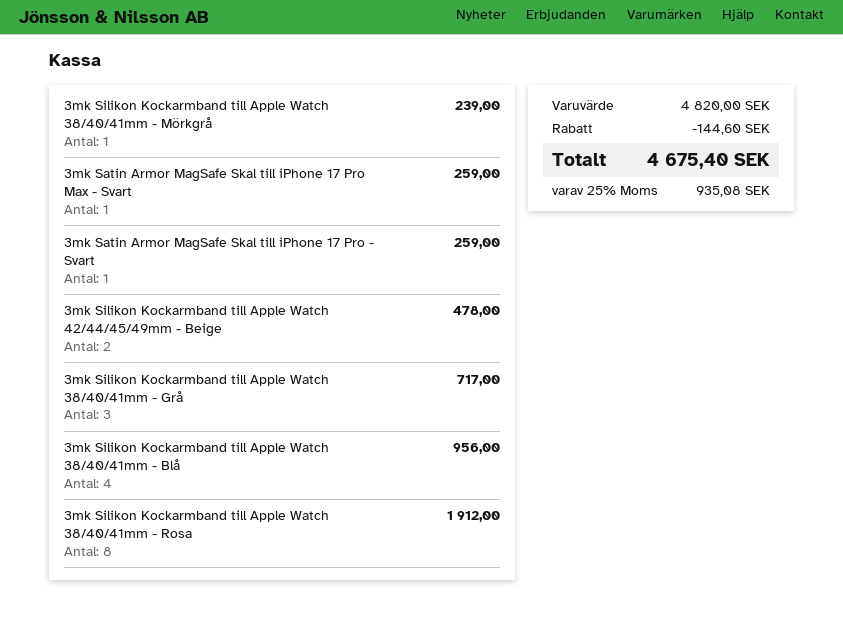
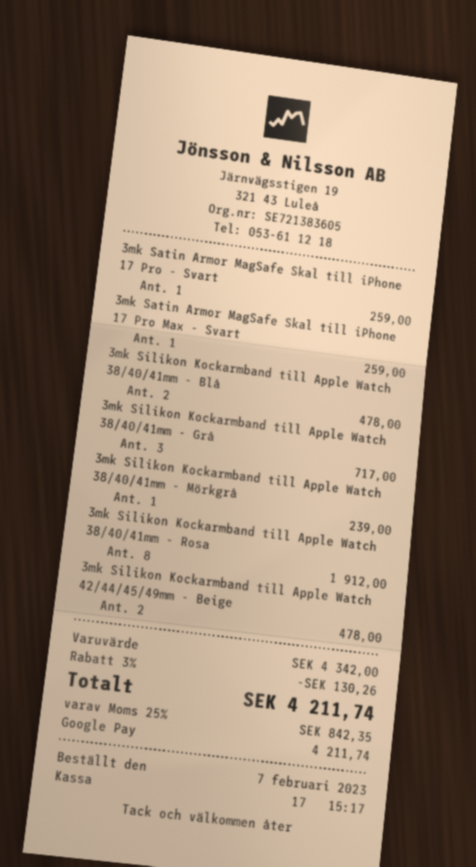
3mk Silikon Kockarmband till Apple Watch 38/40/41mm - Blå: 4 for 956.00 -> 2 for 478.00
subtotal: 4820.00 -> 4342.00
discount: 144.60 -> 130.26
tax: 25% = 935.08 -> 25% = 842.35
total: 4675.40 -> 4211.74

